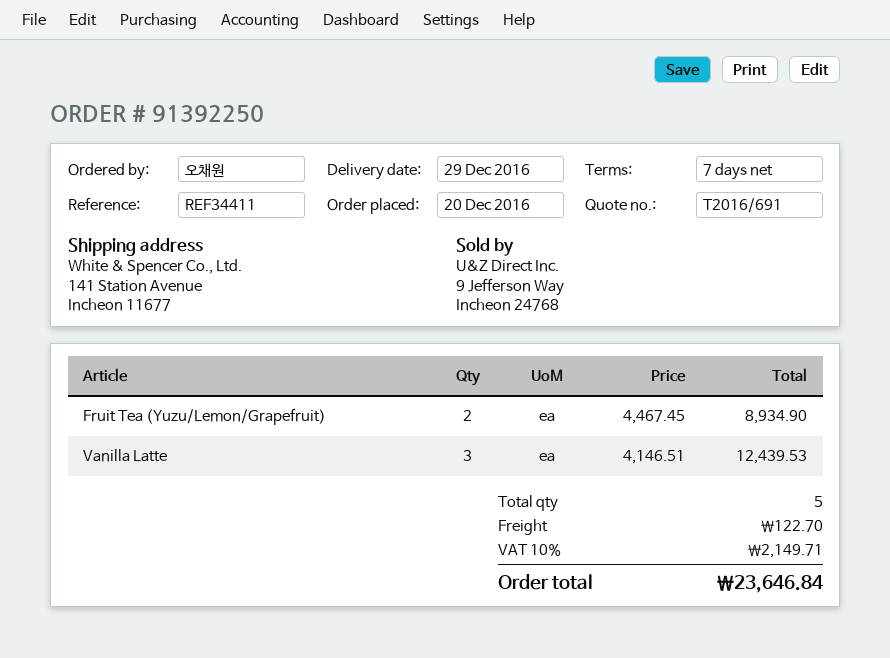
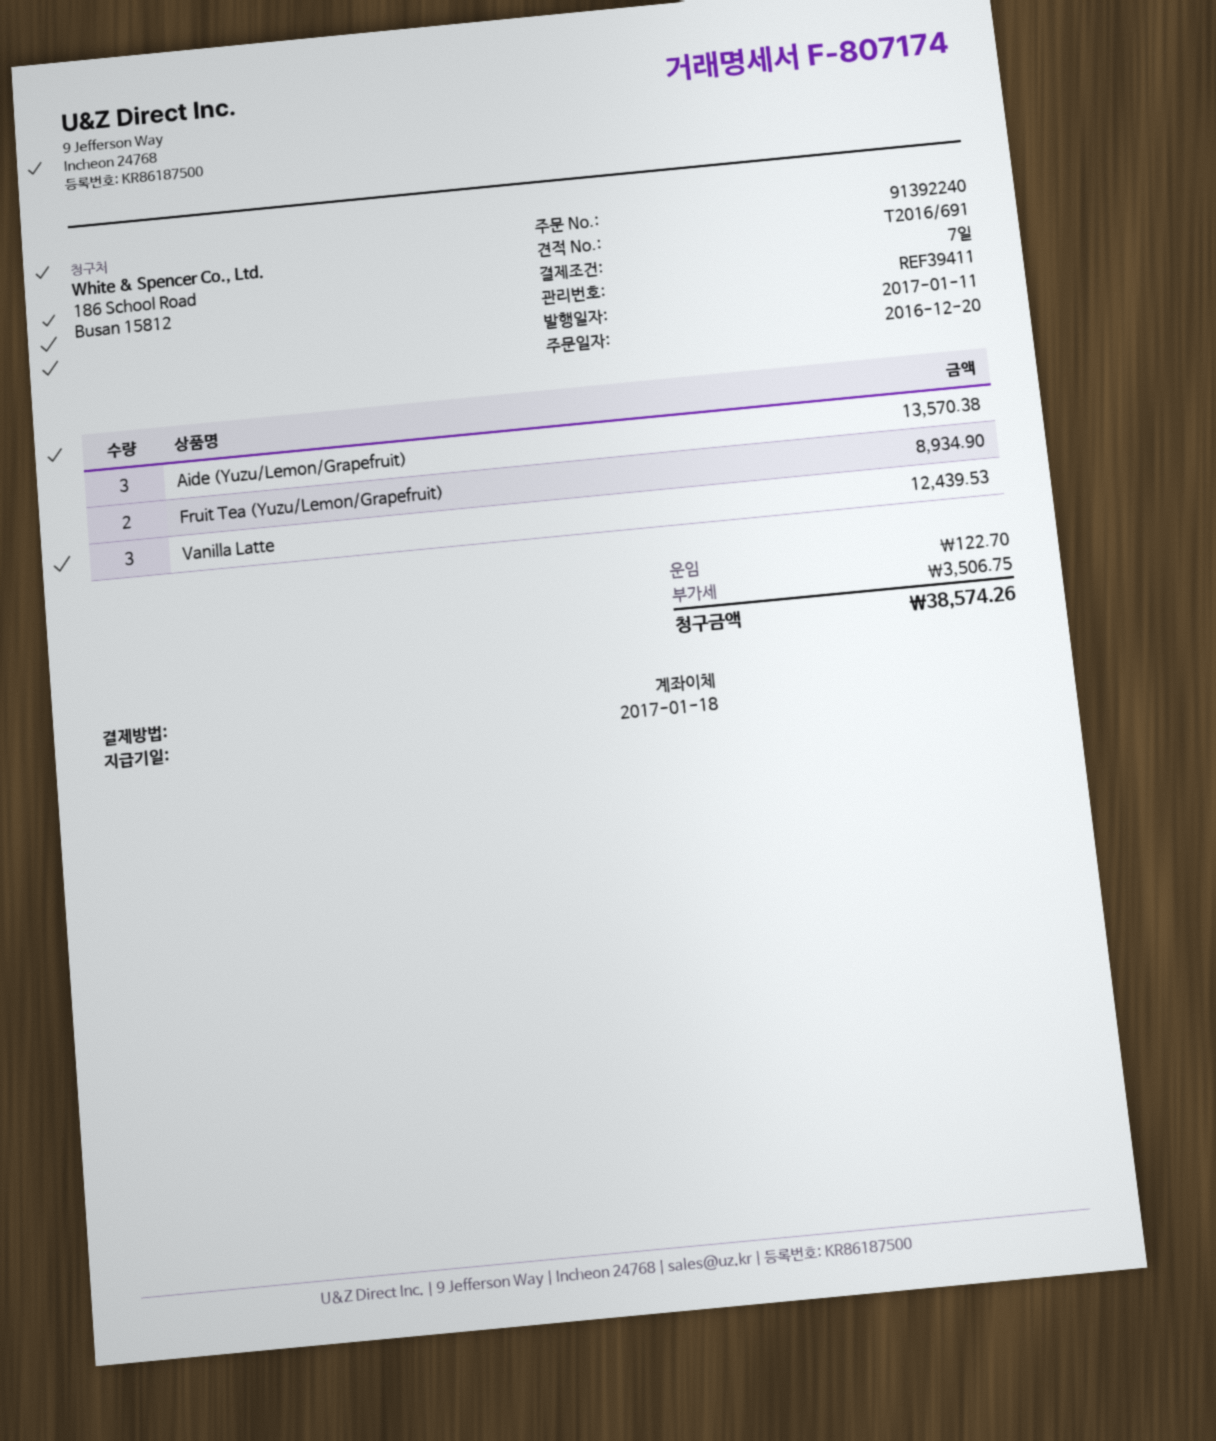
order number: 91392250 -> 91392240
reference: REF34411 -> REF39411
Aide (Yuzu/Lemon/Grapefruit): none -> 3 for 13570.38
tax: 2149.71 -> 3506.75
total: 23646.84 -> 38574.26

